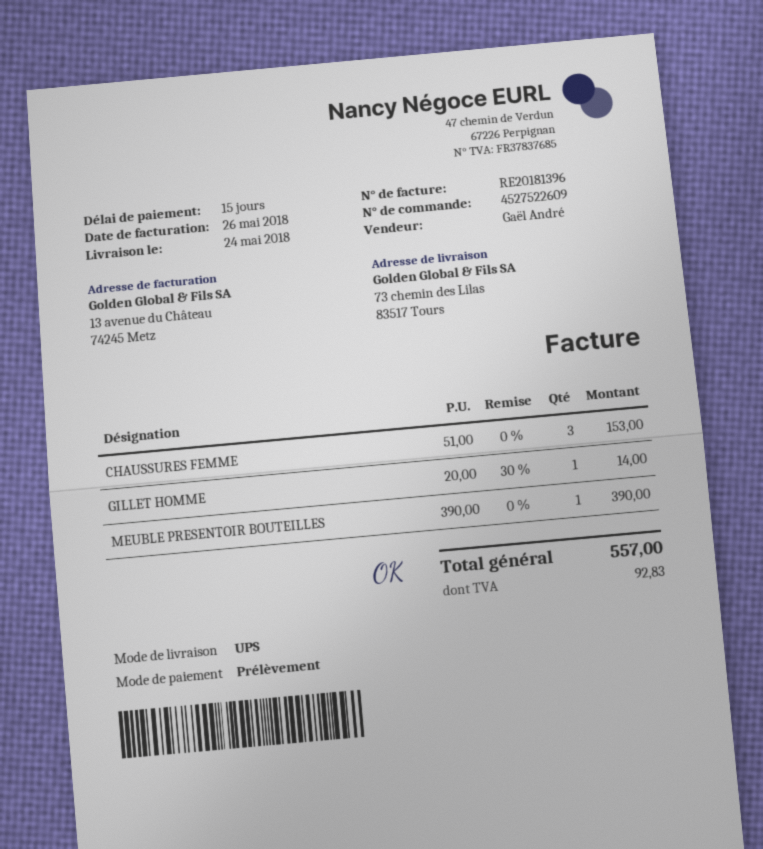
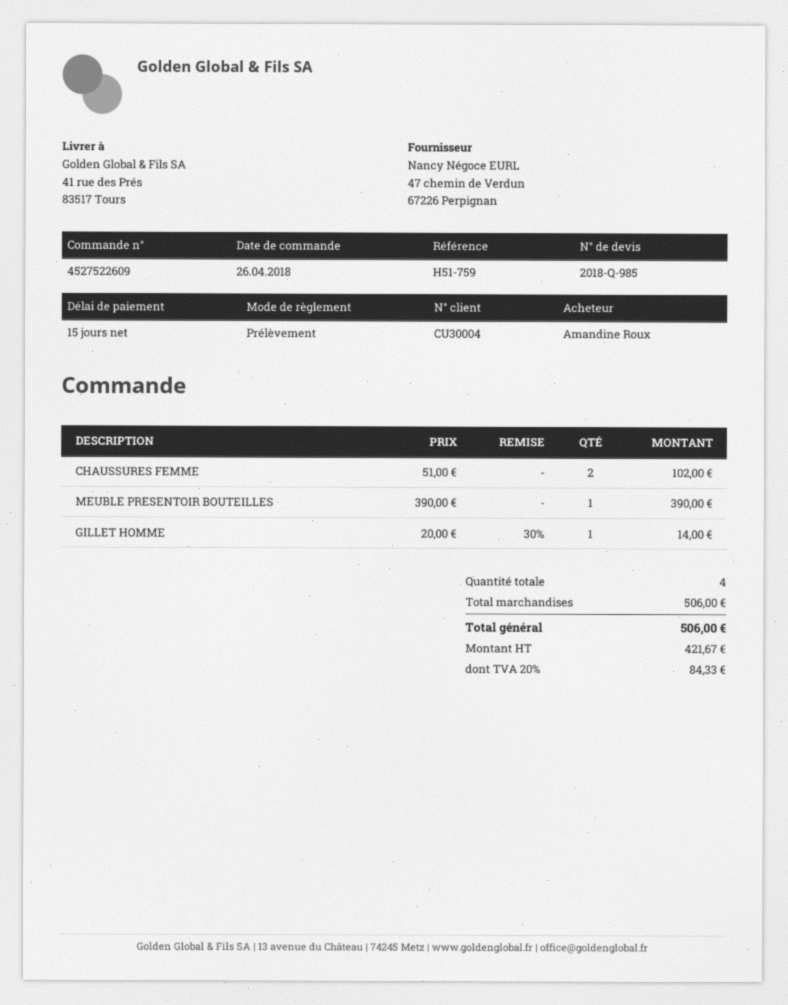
ship to: 73 chemin des Lilas, 83517 Tours -> 41 rue des Prés, 83517 Tours
CHAUSSURES FEMME: 3 x 51.00 = 153.00 -> 2 x 51.00 = 102.00
tax: 92.83 -> 84.33
total: 557.00 -> 506.00

